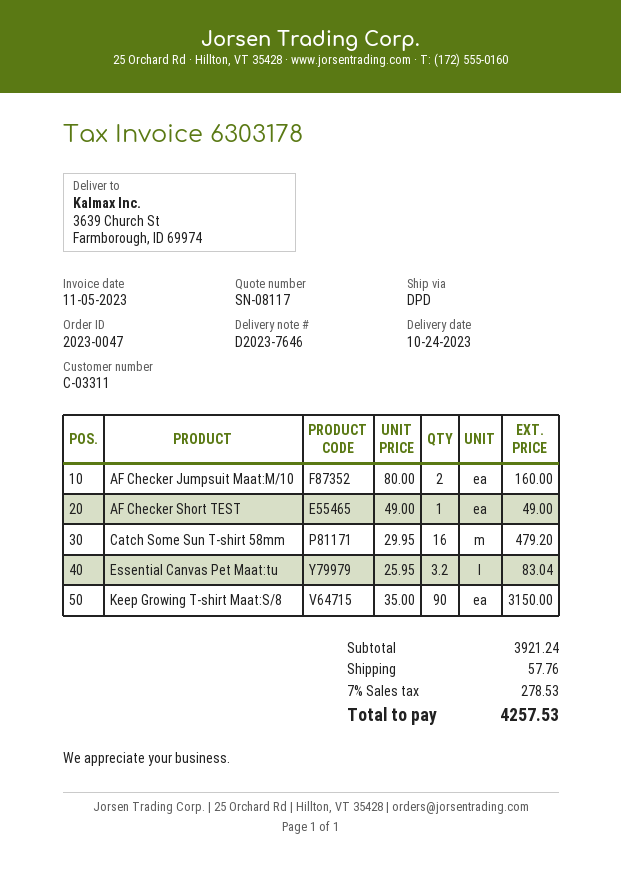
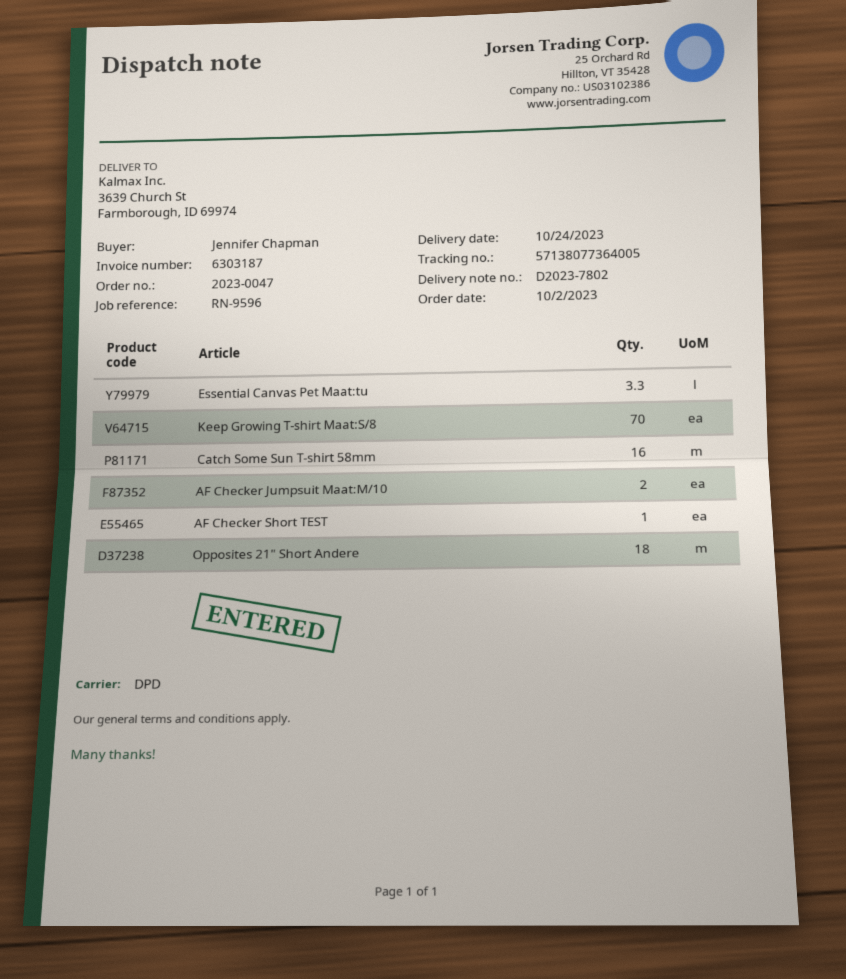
delivery note number: D2023-7646 -> D2023-7802
invoice number: 6303178 -> 6303187
Essential Canvas Pet Maat:tu: 3.2 -> 3.3
Keep Growing T-shirt Maat:S/8: 90 -> 70
Opposites 21" Short Andere: none -> 18

